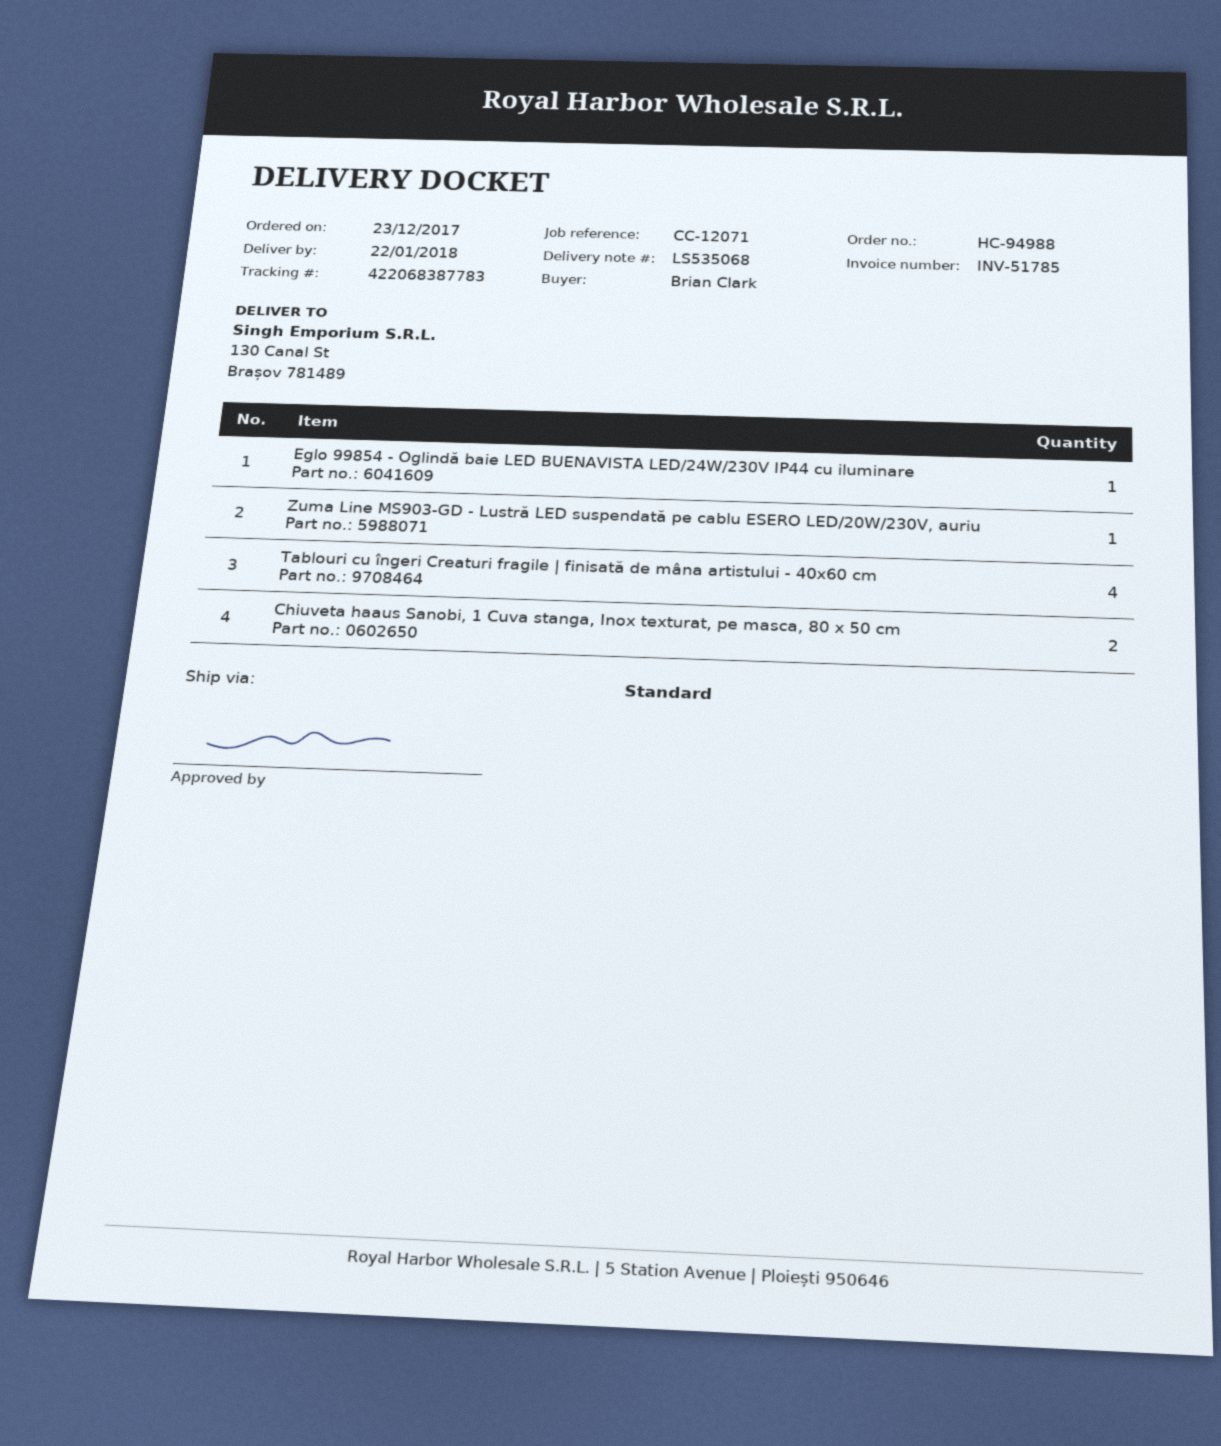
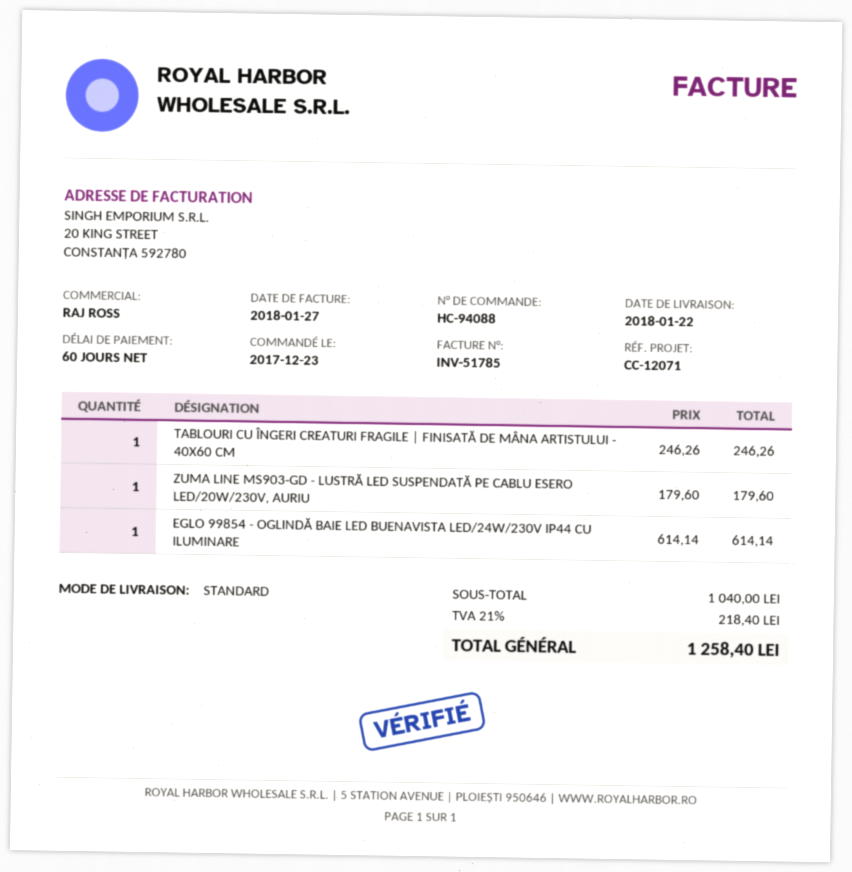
order number: HC-94988 -> HC-94088
Tablouri cu îngeri Creaturi fragile | finisată de mâna artistului - 40x60 cm: 4 -> 1
Chiuveta haaus Sanobi, 1 Cuva stanga, Inox texturat, pe masca, 80 x 50 cm: 2 -> none

